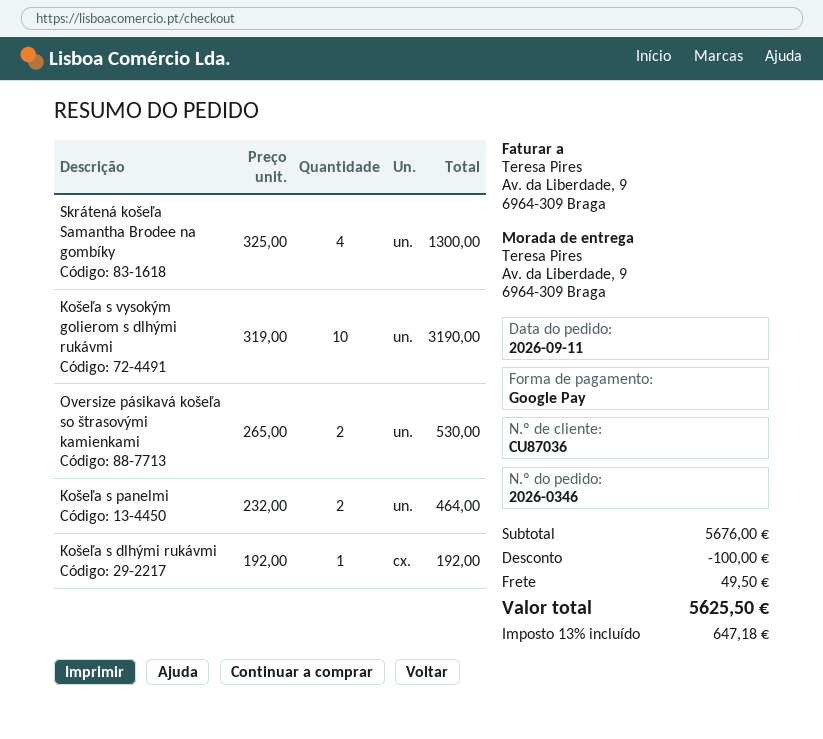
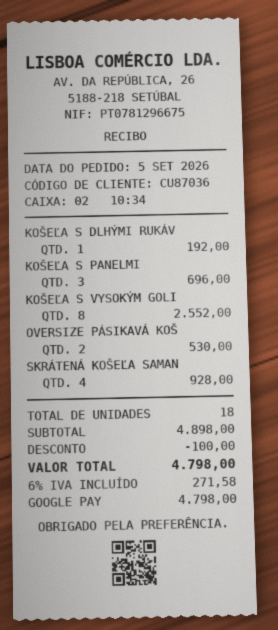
order date: 2026-09-11 -> 2026-09-05
Skrátená košeľa Samantha Brodee na gombíky: 4 for 1300.00 -> 4 for 928.00
Košeľa s vysokým golierom s dlhými rukávmi: 10 for 3190.00 -> 8 for 2552.00
Košeľa s panelmi: 2 for 464.00 -> 3 for 696.00
subtotal: 5676.00 -> 4898.00
shipping: 49.50 -> none
tax: 13% = 647.18 -> 6% = 271.58
total: 5625.50 -> 4798.00

